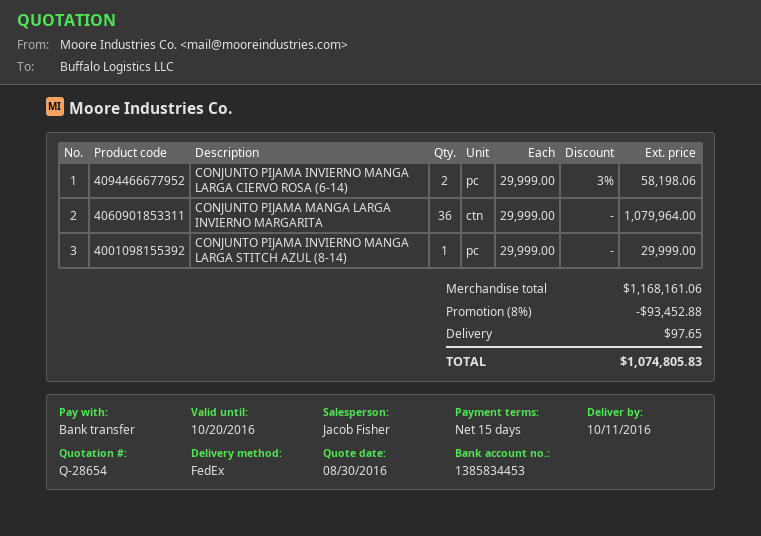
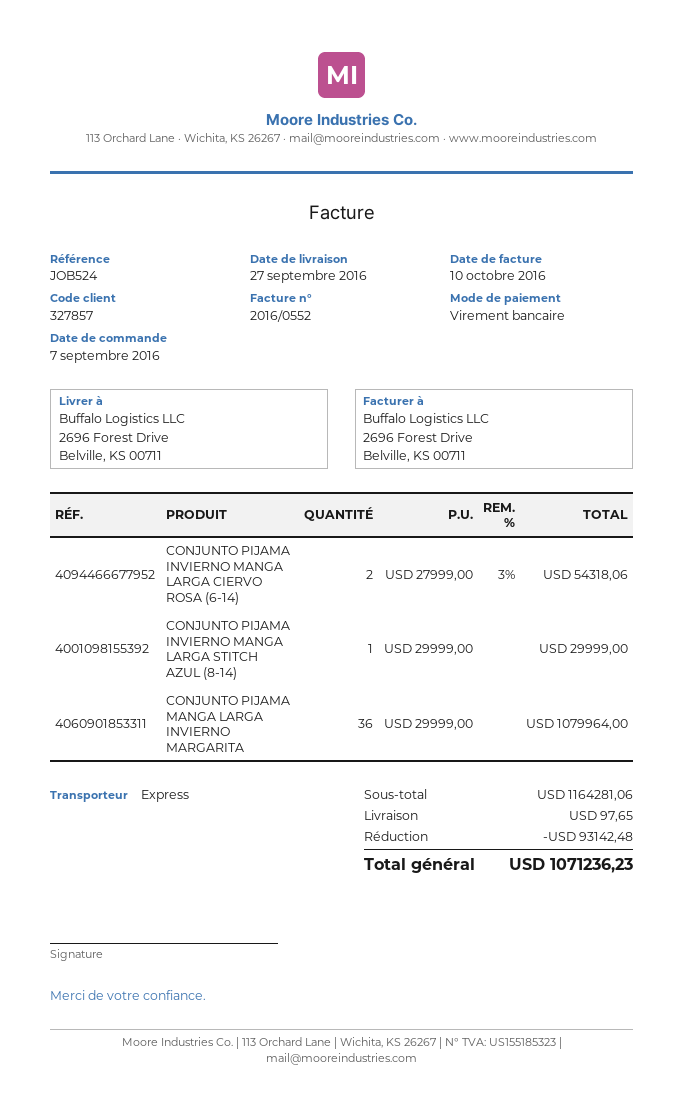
delivery date: 2016-10-11 -> 2016-09-27
shipping method: FedEx -> express
CONJUNTO PIJAMA INVIERNO MANGA LARGA CIERVO ROSA (6-14): 2 x 29999.00 - 3% = 58198.06 -> 2 x 27999.00 - 3% = 54318.06
subtotal: 1168161.06 -> 1164281.06
discount: 93452.88 -> 93142.48
total: 1074805.83 -> 1071236.23

